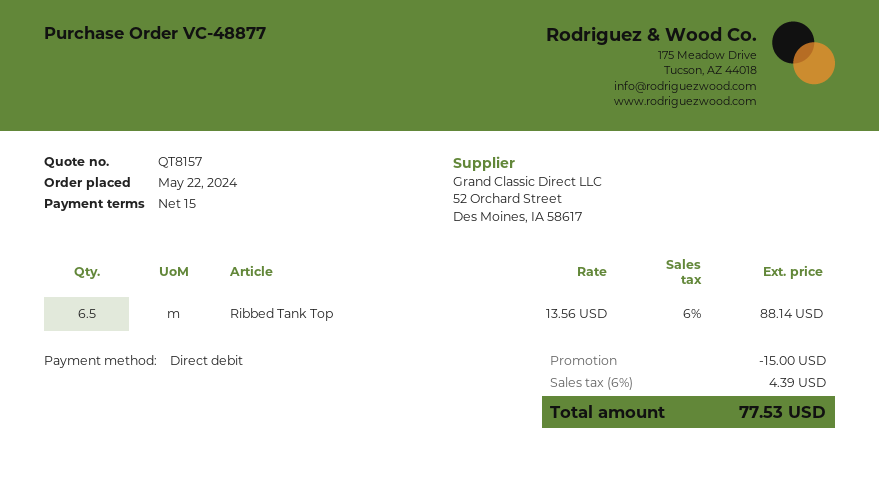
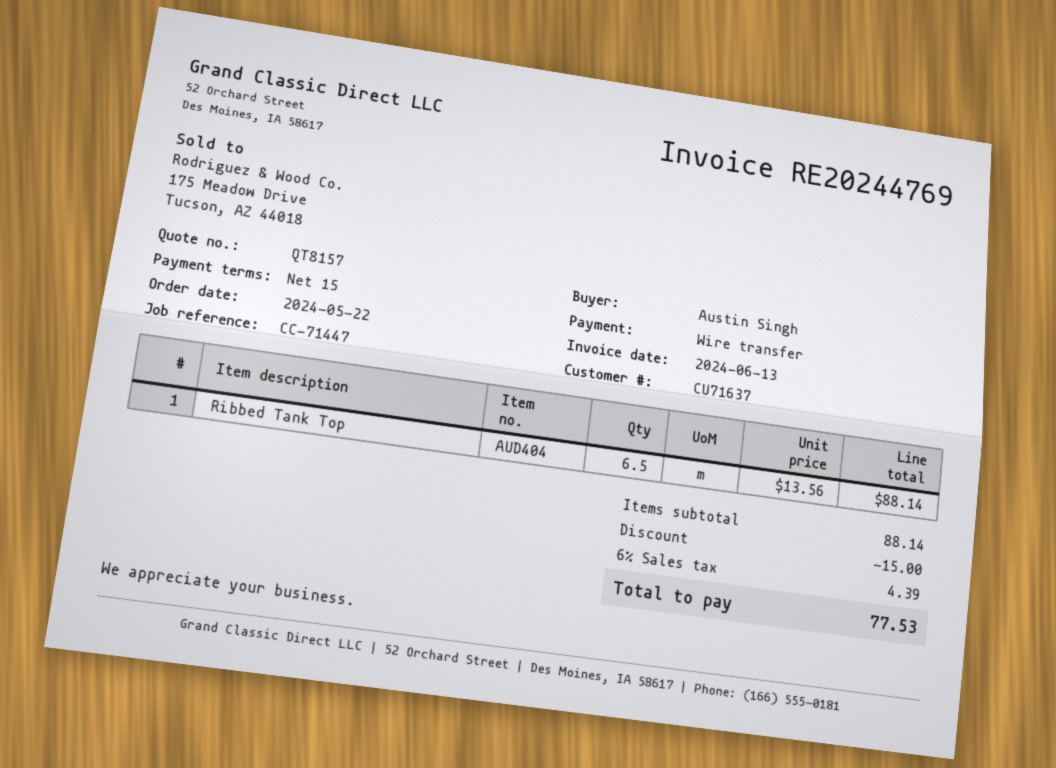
payment method: direct debit -> bank transfer

